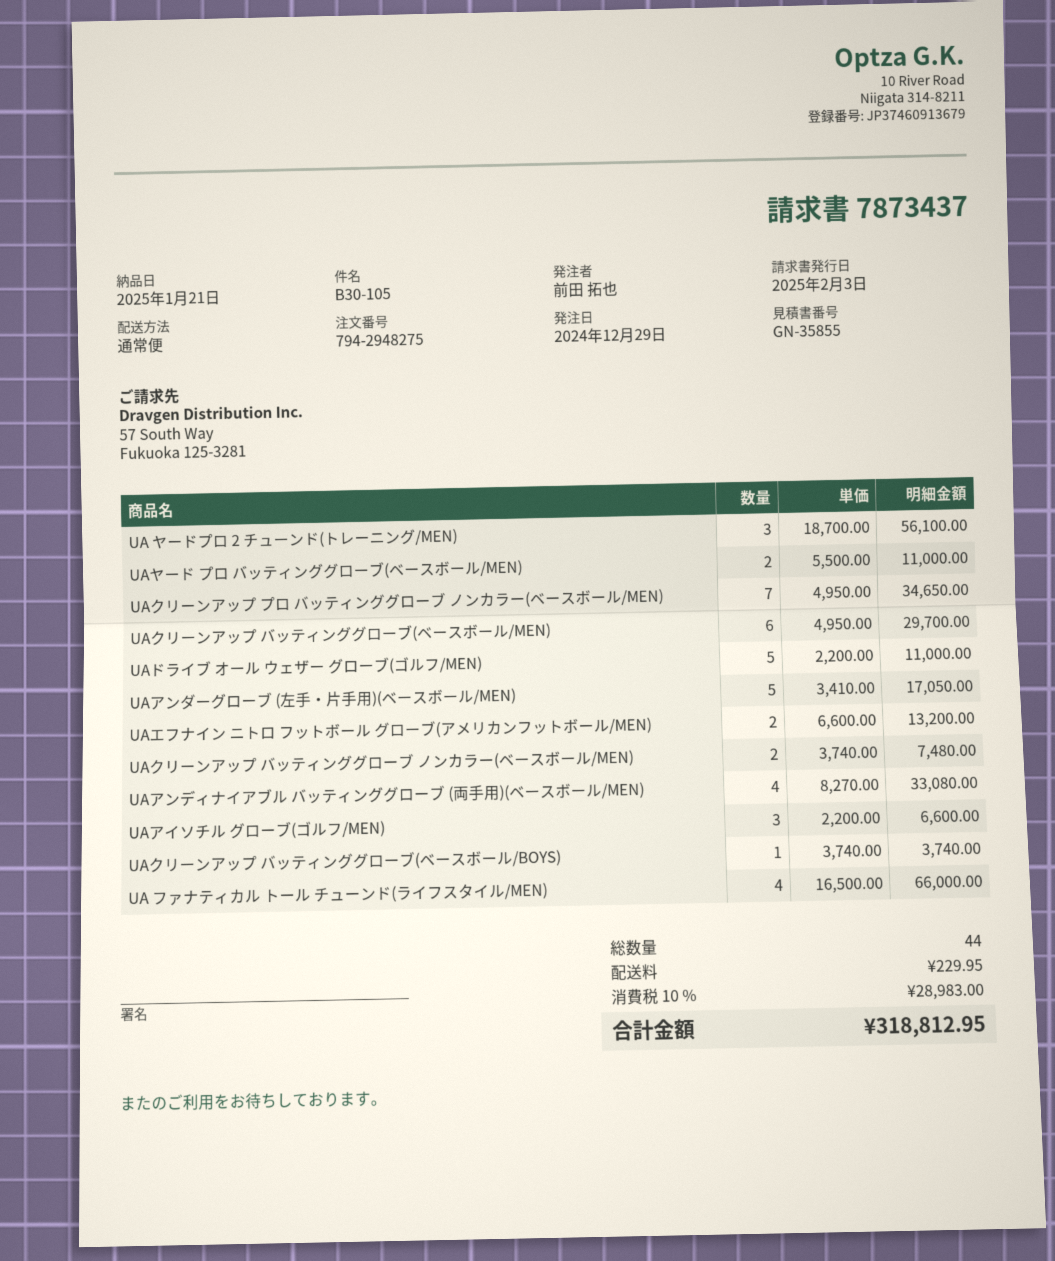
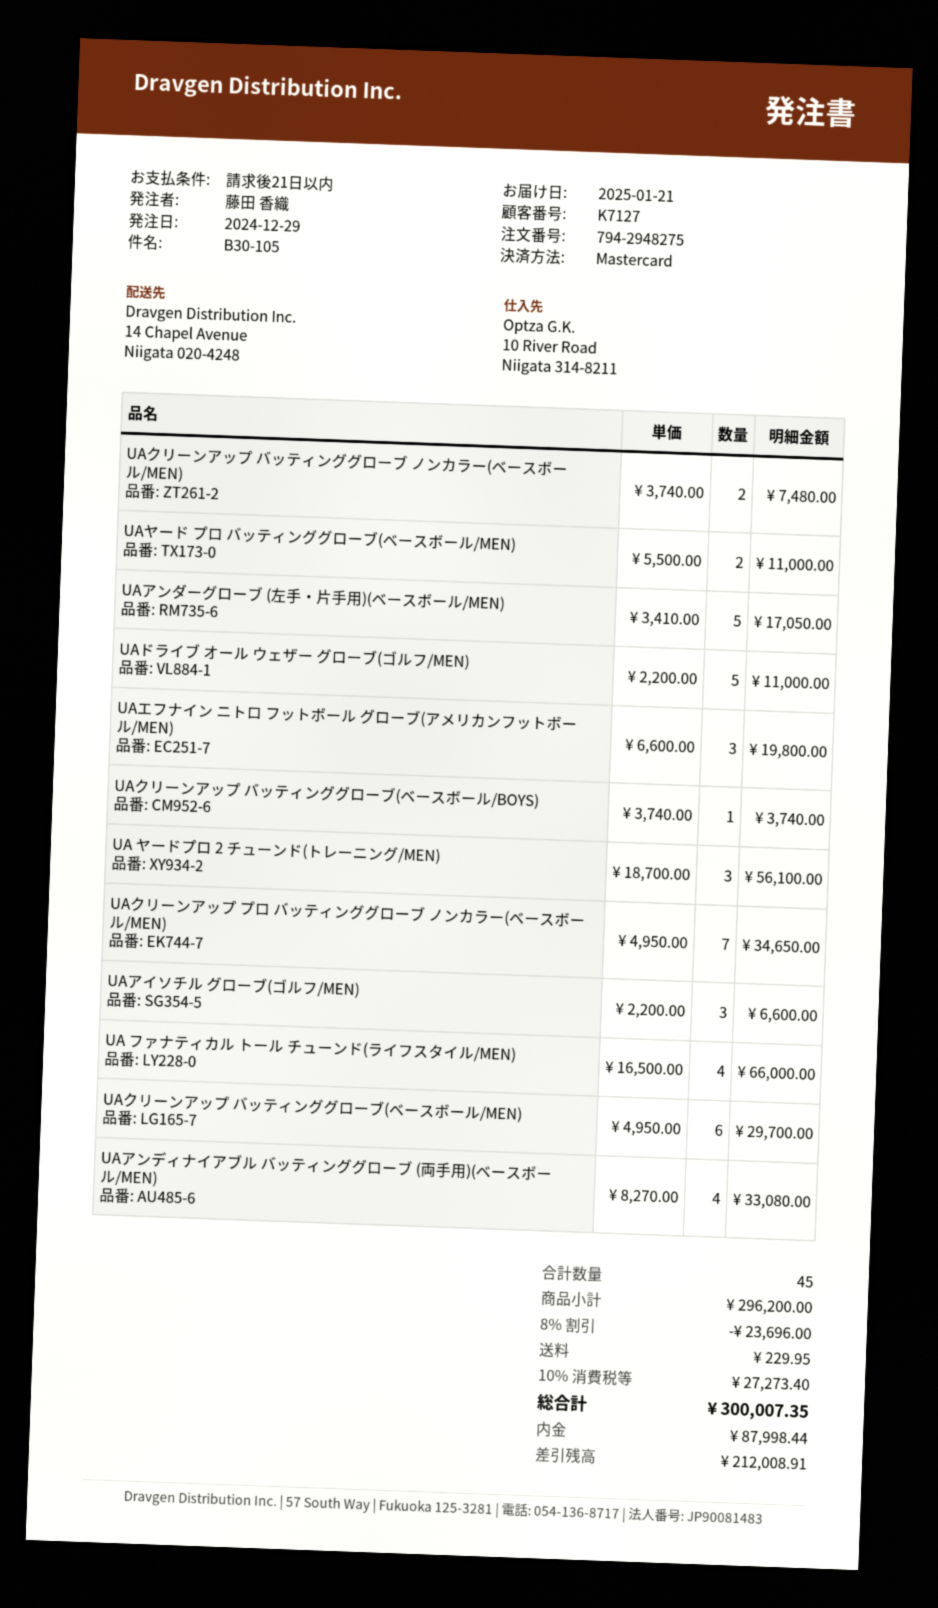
ordered by: 前田 拓也 -> 藤田 香織
UAエフナイン ニトロ フットボール グローブ(アメリカンフットボール/MEN): 2 x 6600.00 = 13200.00 -> 3 x 6600.00 = 19800.00
total quantity: 44 -> 45
discount: none -> 8% = 23696.00
tax: 10% = 28983.00 -> 10% = 27273.40
total: 318812.95 -> 300007.35

